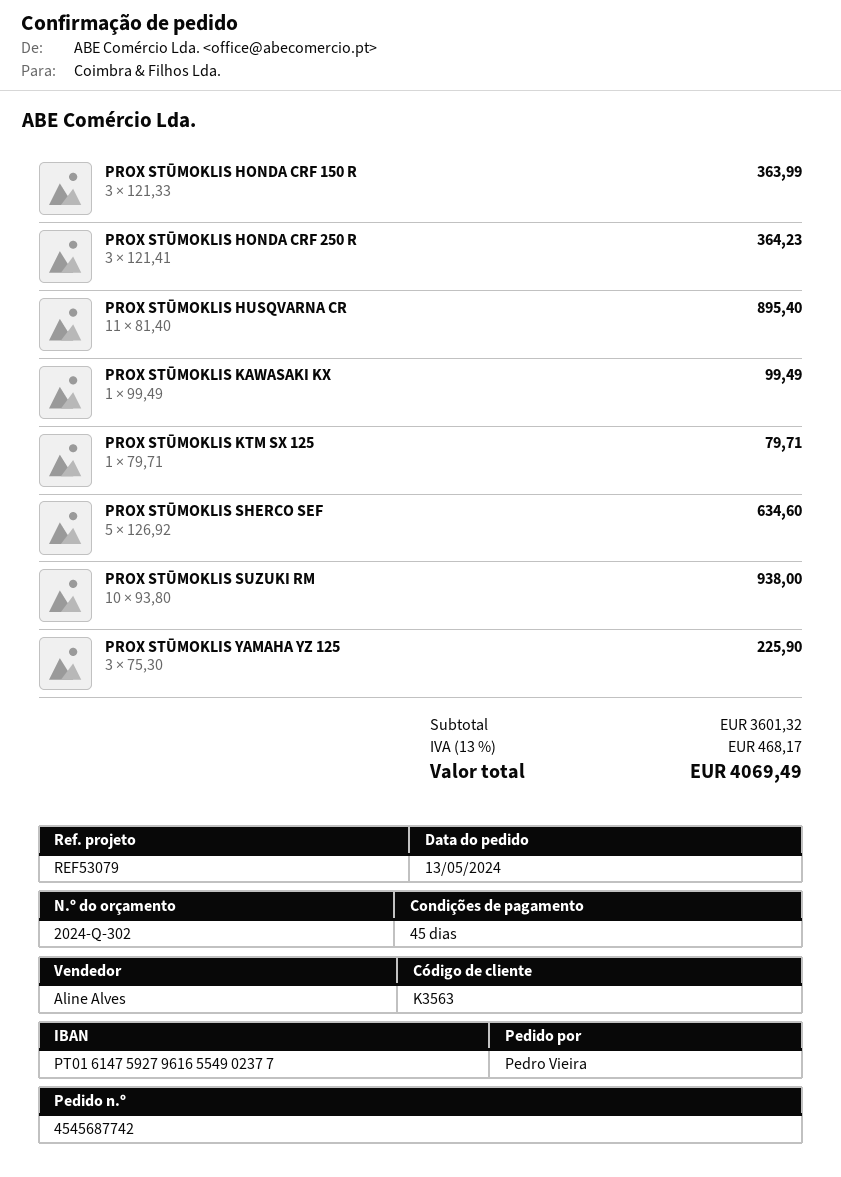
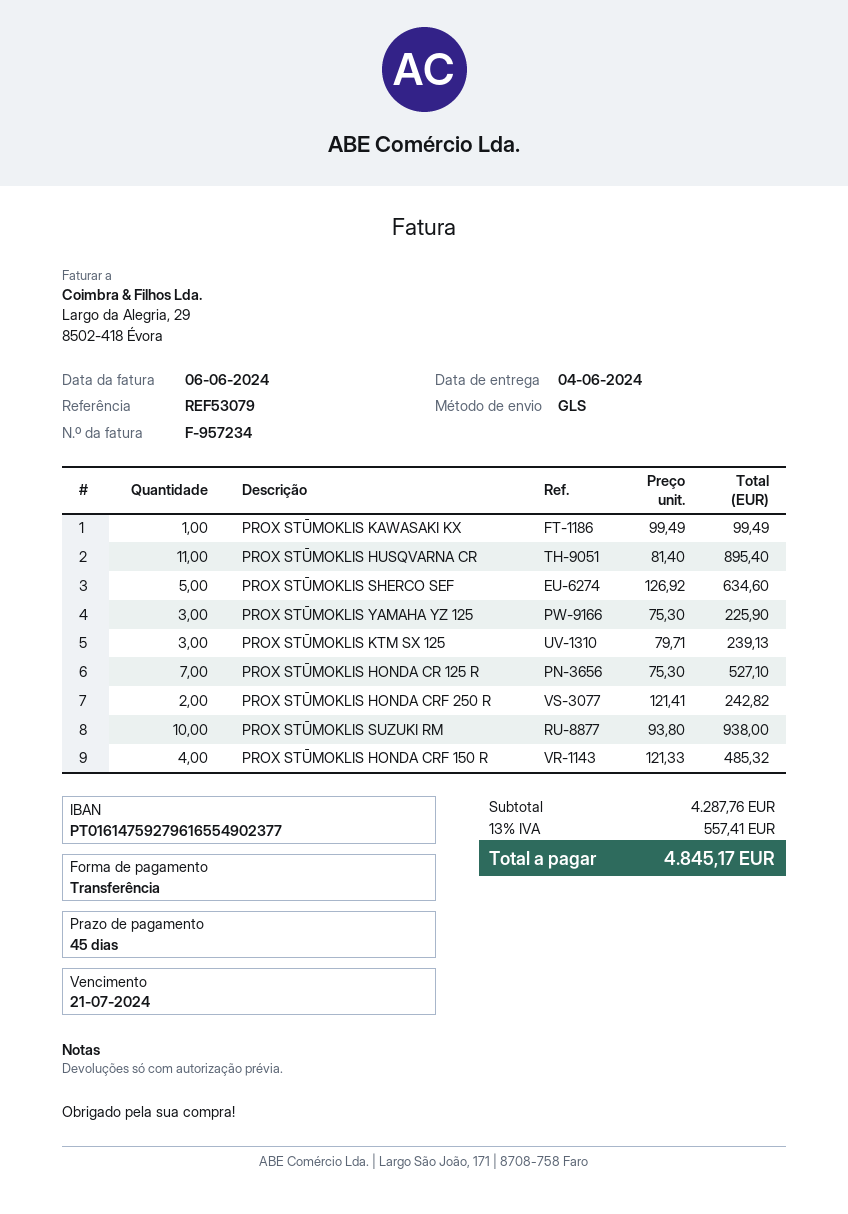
PROX STŪMOKLIS HONDA CRF 150 R: 3 x 121.33 = 363.99 -> 4 x 121.33 = 485.32
PROX STŪMOKLIS HONDA CRF 250 R: 3 x 121.41 = 364.23 -> 2 x 121.41 = 242.82
PROX STŪMOKLIS KTM SX 125: 1 x 79.71 = 79.71 -> 3 x 79.71 = 239.13
PROX STŪMOKLIS HONDA CR 125 R: none -> 7 x 75.30 = 527.10
subtotal: 3601.32 -> 4287.76
tax: 13% = 468.17 -> 13% = 557.41
total: 4069.49 -> 4845.17

